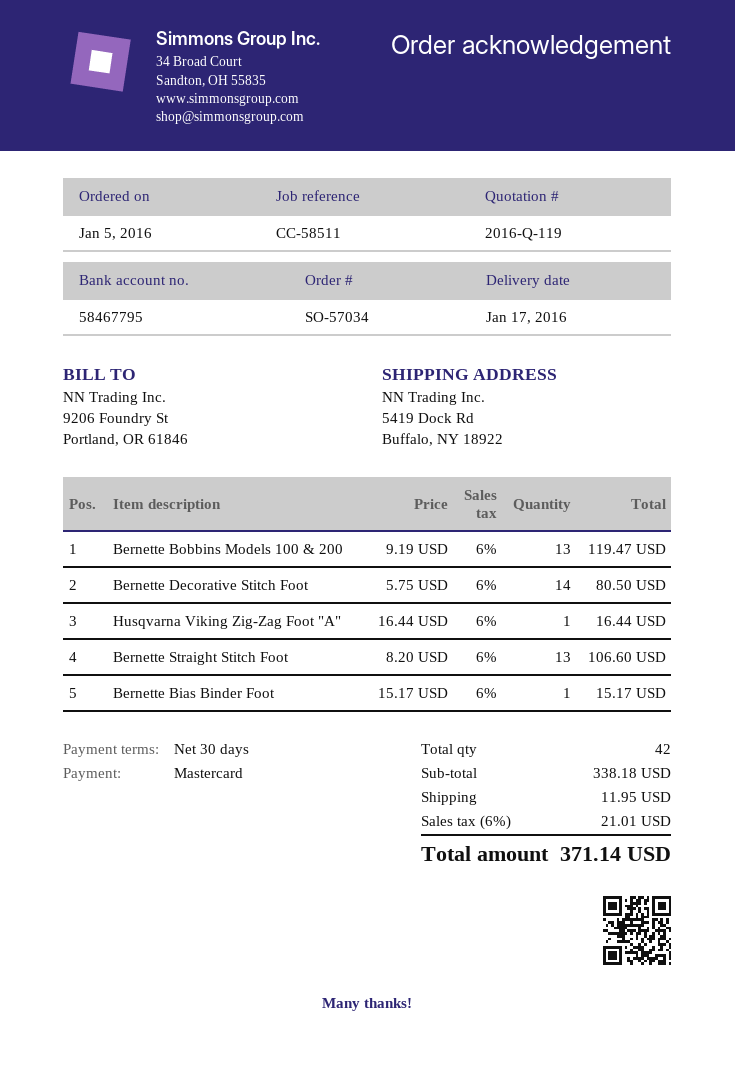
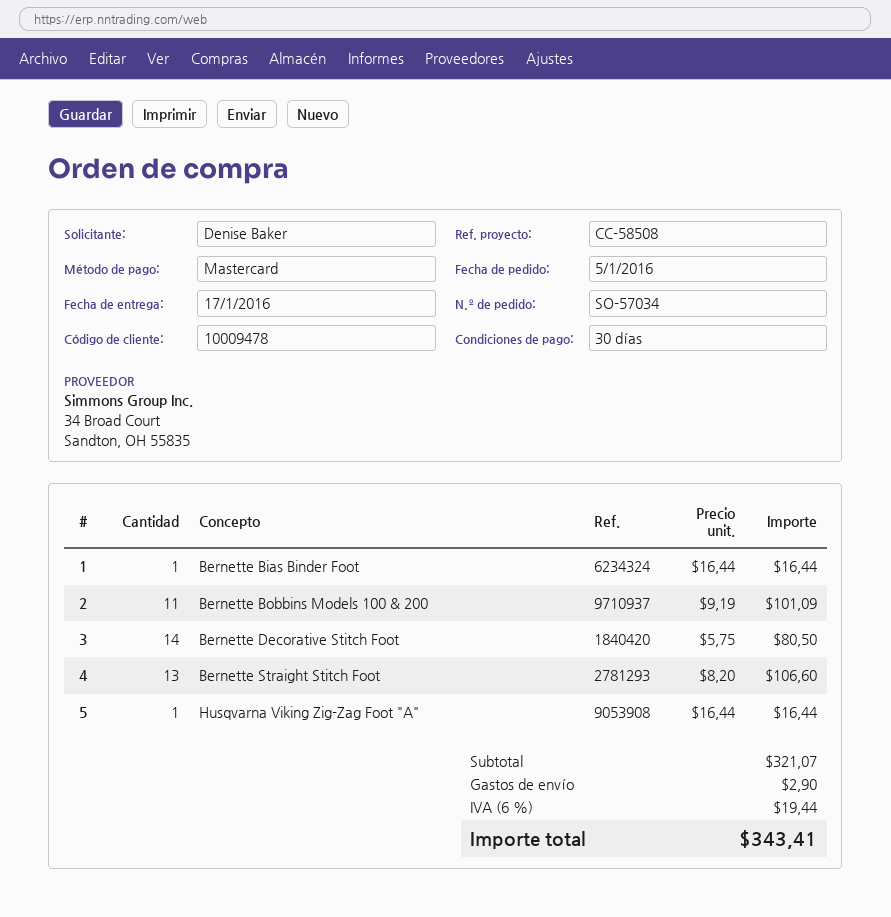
reference: CC-58511 -> CC-58508
Bernette Bobbins Models 100 & 200: 13 x 9.19 = 119.47 -> 11 x 9.19 = 101.09
Bernette Bias Binder Foot: 1 x 15.17 = 15.17 -> 1 x 16.44 = 16.44
subtotal: 338.18 -> 321.07
shipping: 11.95 -> 2.90
tax: 6% = 21.01 -> 6% = 19.44
total: 371.14 -> 343.41

